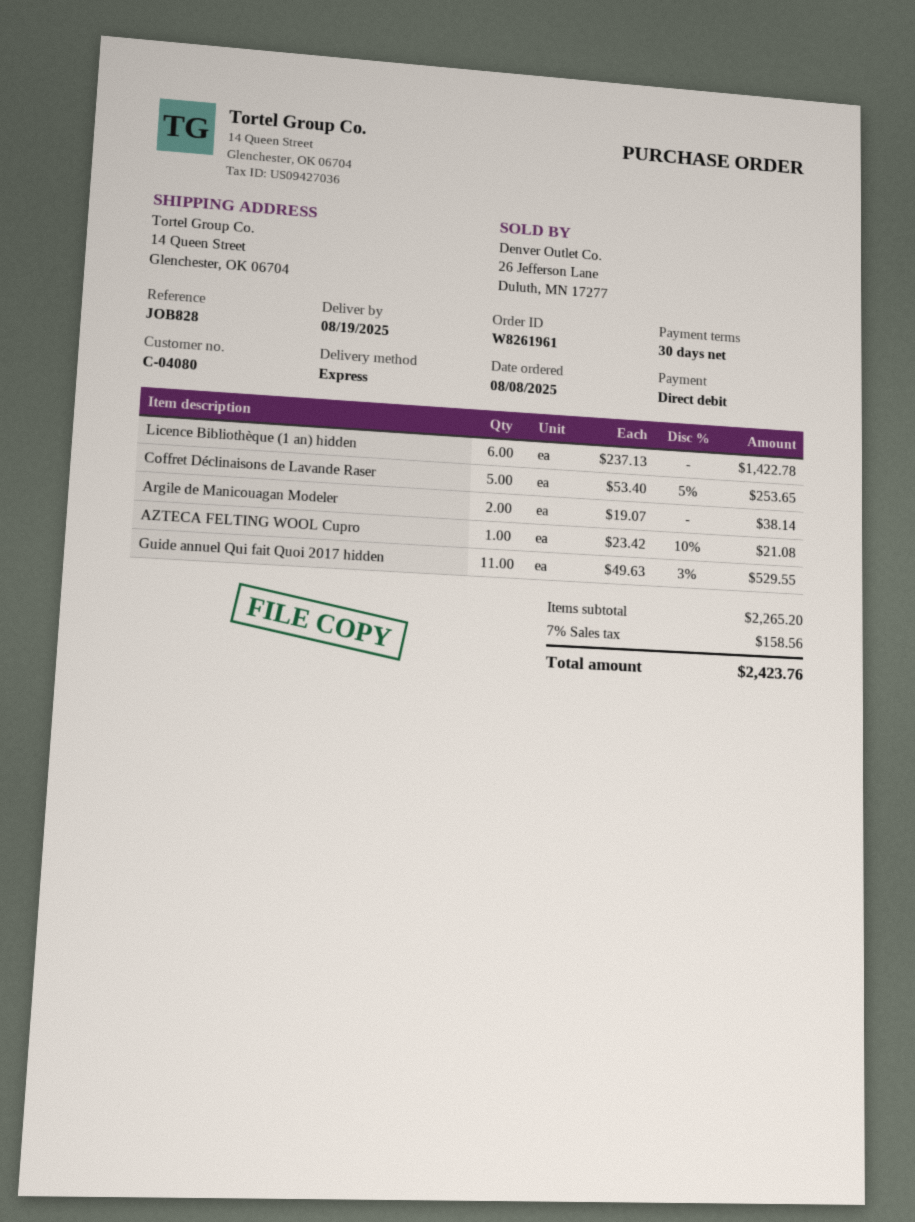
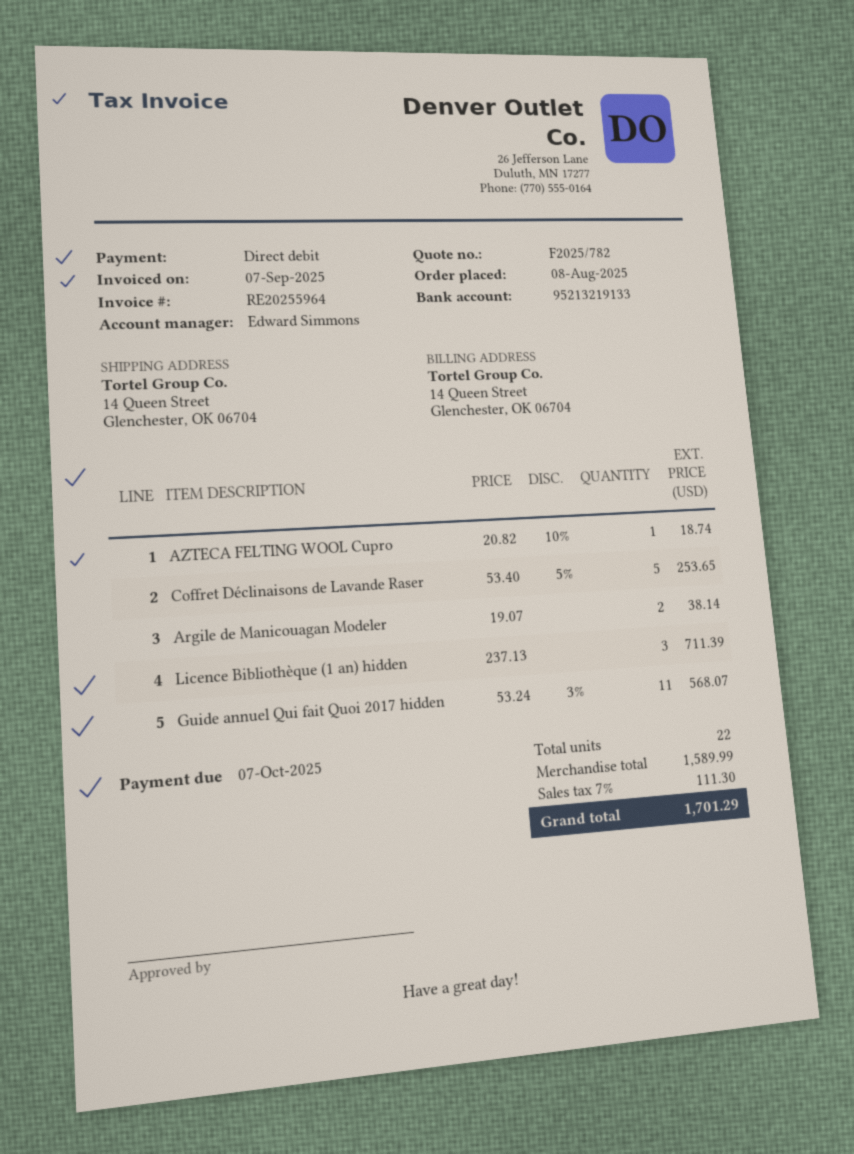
Licence Bibliothèque (1 an) hidden: 6 x 237.13 = 1422.78 -> 3 x 237.13 = 711.39
AZTECA FELTING WOOL Cupro: 1 x 23.42 - 10% = 21.08 -> 1 x 20.82 - 10% = 18.74
Guide annuel Qui fait Quoi 2017 hidden: 11 x 49.63 - 3% = 529.55 -> 11 x 53.24 - 3% = 568.07
subtotal: 2265.20 -> 1589.99
tax: 7% = 158.56 -> 7% = 111.30
total: 2423.76 -> 1701.29

